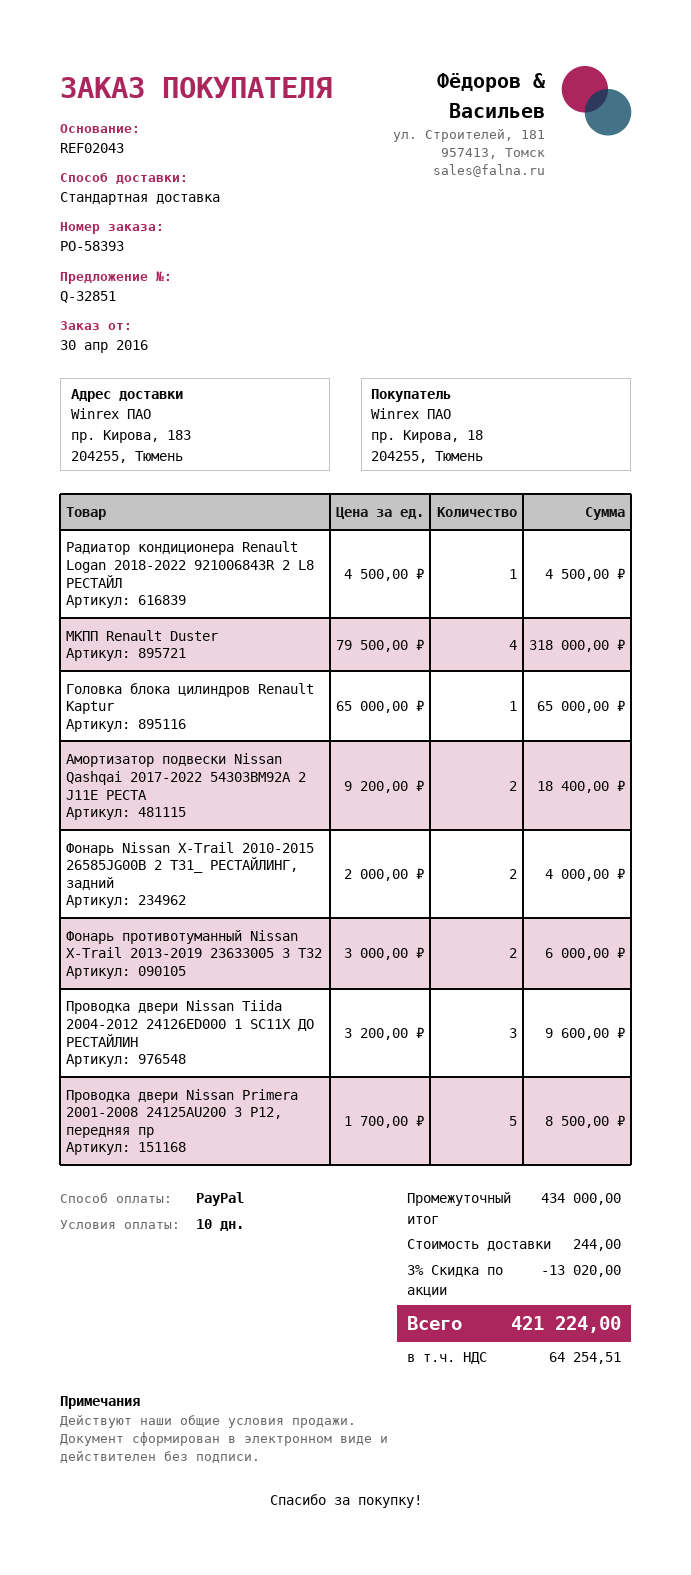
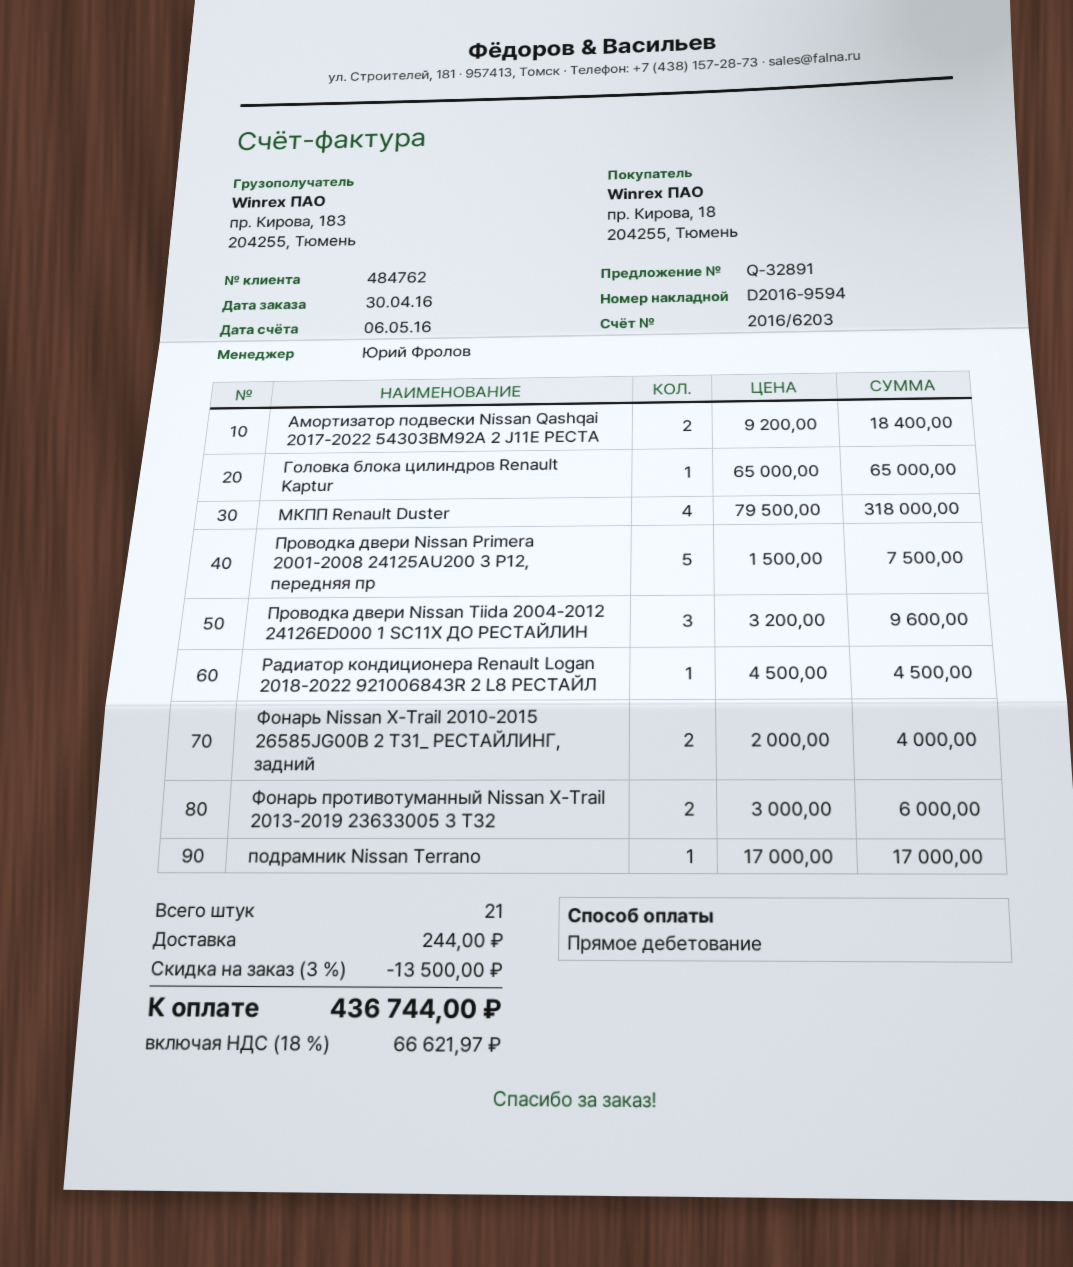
quote number: Q-32851 -> Q-32891
payment method: PayPal -> direct debit
Проводка двери Nissan Primera 2001-2008 24125AU200 3 P12, передняя пр: 5 x 1700.00 = 8500.00 -> 5 x 1500.00 = 7500.00
подрамник Nissan Terrano: none -> 1 x 17000.00 = 17000.00
discount: 3% = 13020.00 -> 3% = 13500.00
tax: 64254.51 -> 66621.97
total: 421224.00 -> 436744.00

